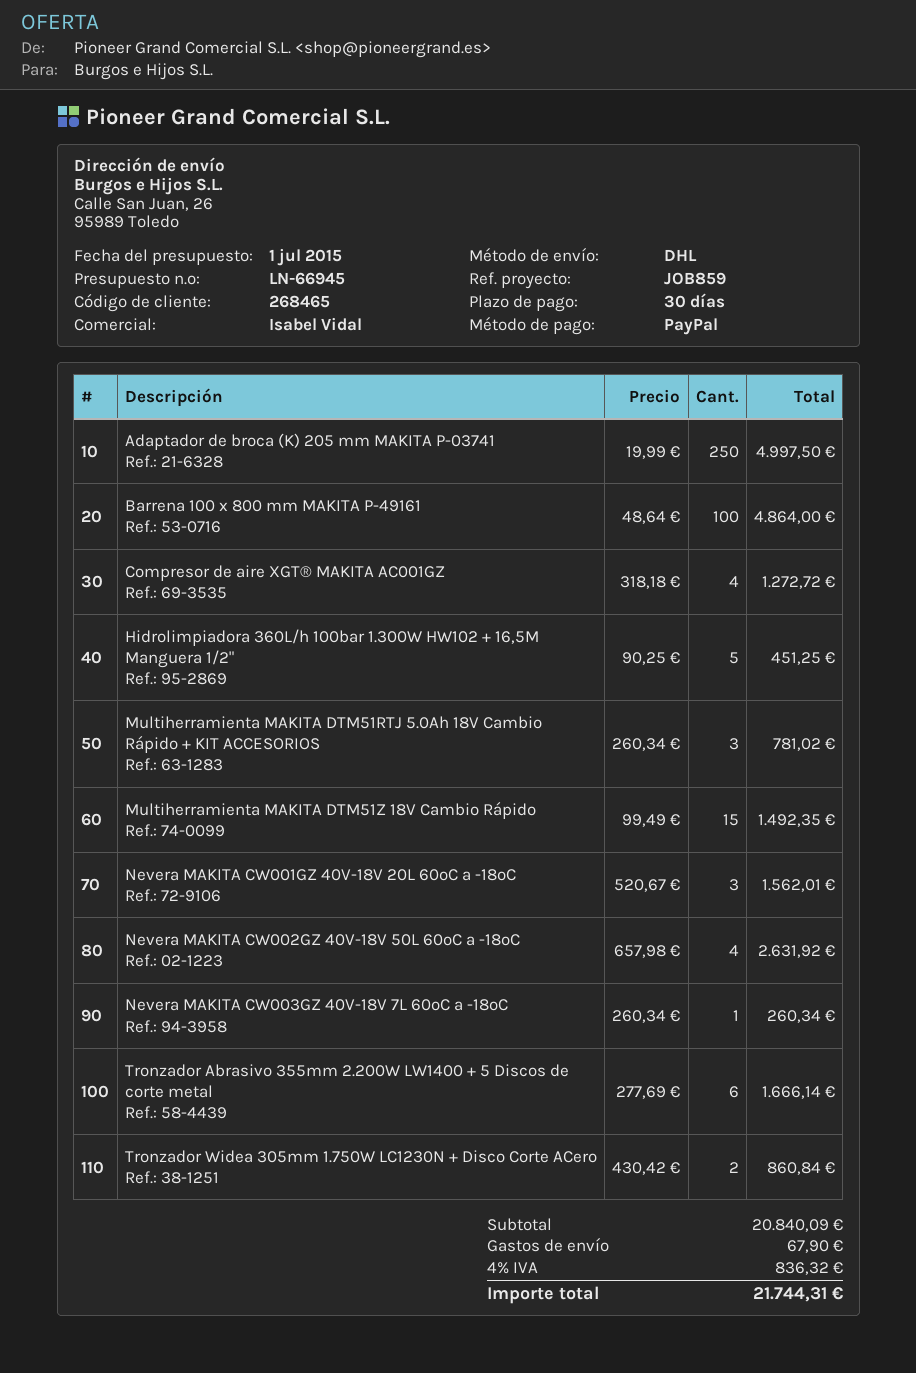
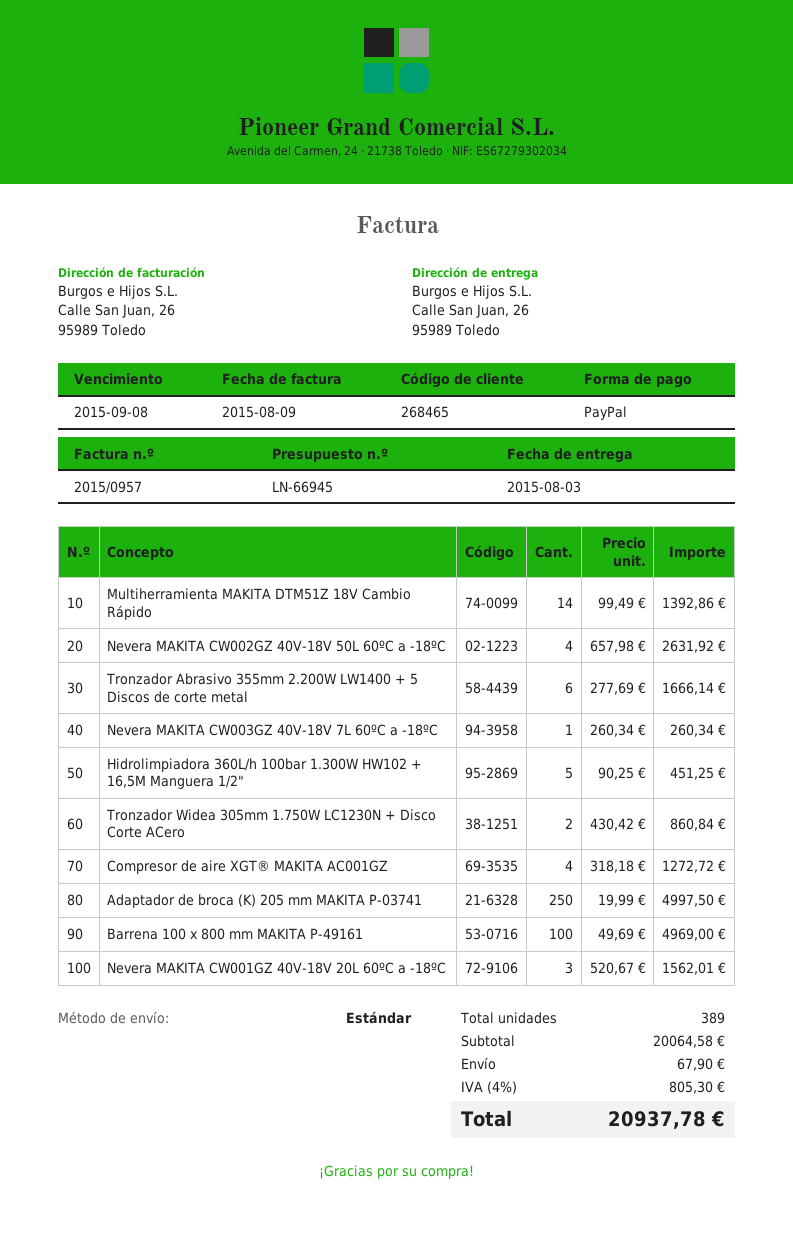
shipping method: DHL -> standard
Barrena 100 x 800 mm MAKITA P-49161: 100 x 48.64 = 4864.00 -> 100 x 49.69 = 4969.00
Multiherramienta MAKITA DTM51RTJ 5.0Ah 18V Cambio Rápido + KIT ACCESORIOS: 3 x 260.34 = 781.02 -> none
Multiherramienta MAKITA DTM51Z 18V Cambio Rápido: 15 x 99.49 = 1492.35 -> 14 x 99.49 = 1392.86
subtotal: 20840.09 -> 20064.58
tax: 4% = 836.32 -> 4% = 805.30
total: 21744.31 -> 20937.78

